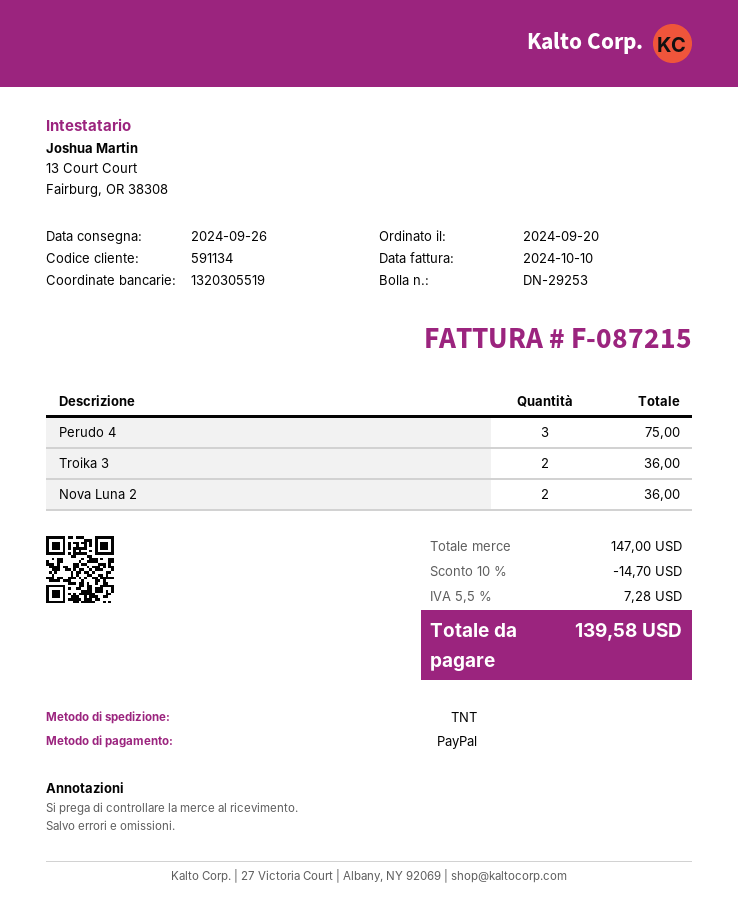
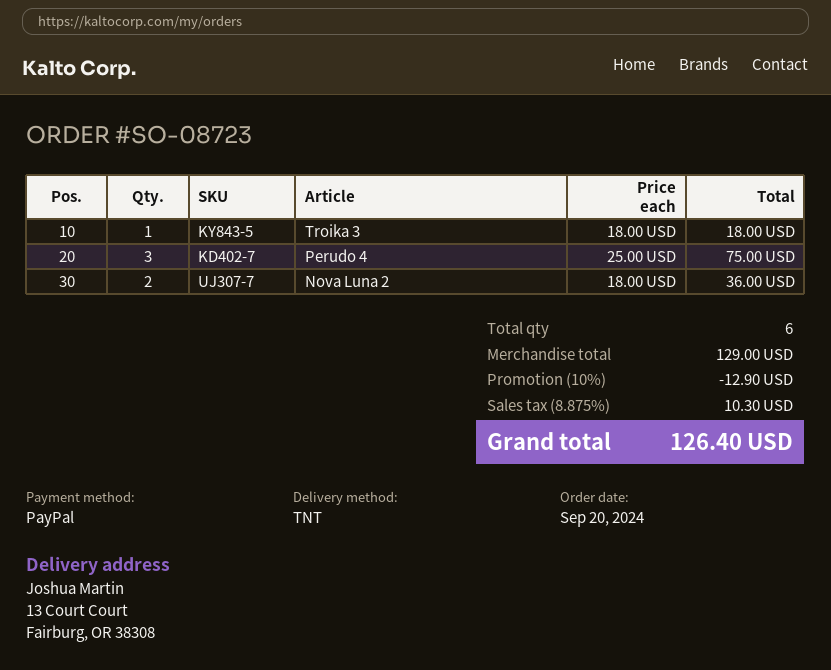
Troika 3: 2 for 36.00 -> 1 for 18.00
subtotal: 147.00 -> 129.00
discount: 10% = 14.70 -> 10% = 12.90
tax: 5.5% = 7.28 -> 8.875% = 10.30
total: 139.58 -> 126.40

